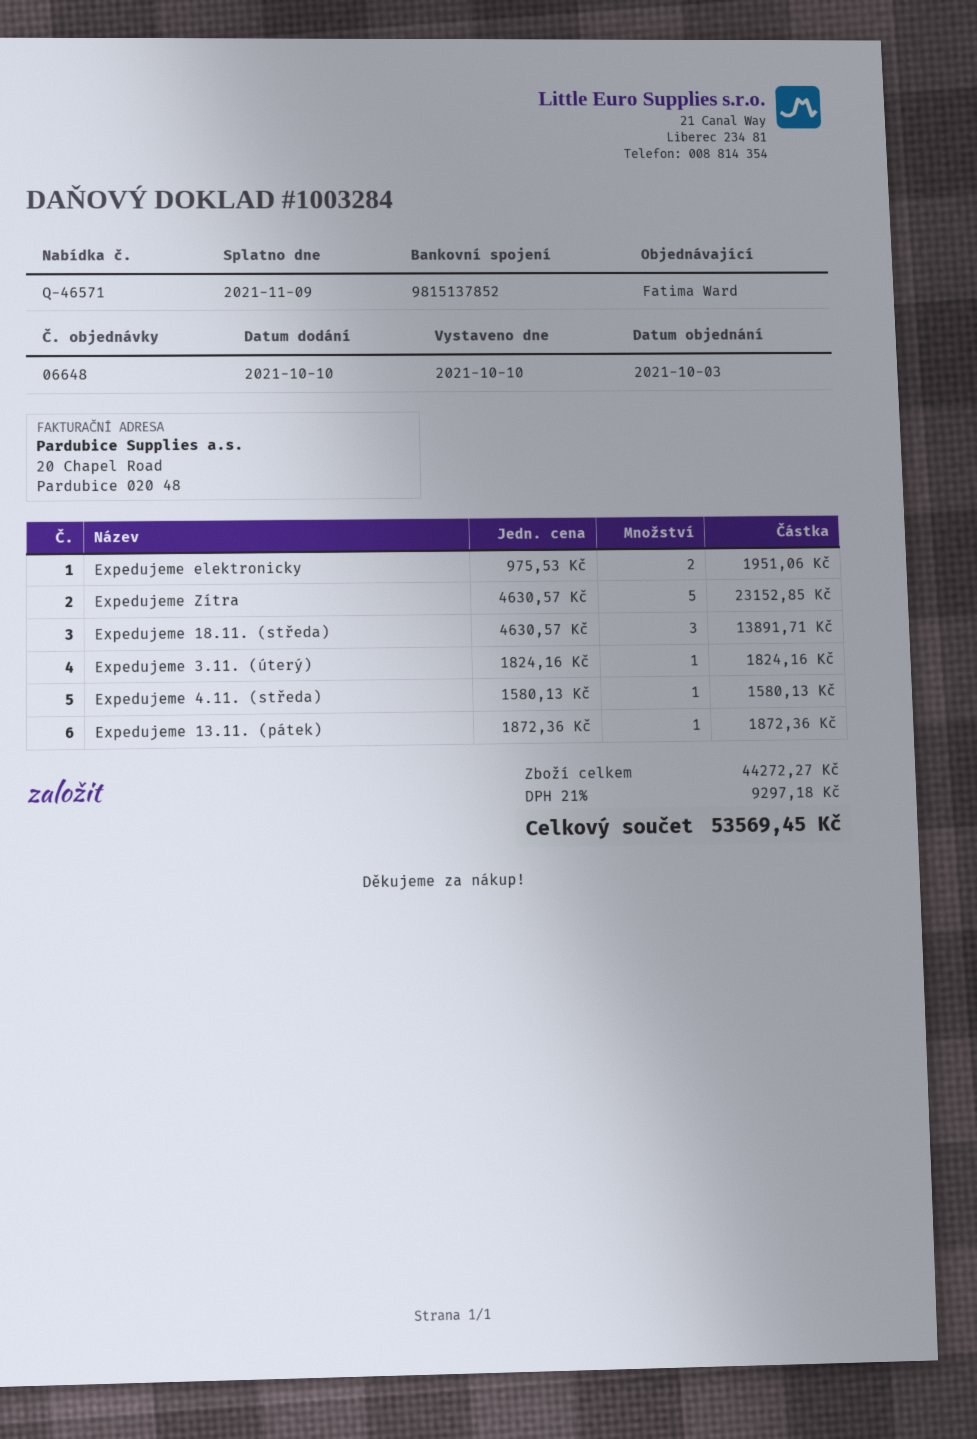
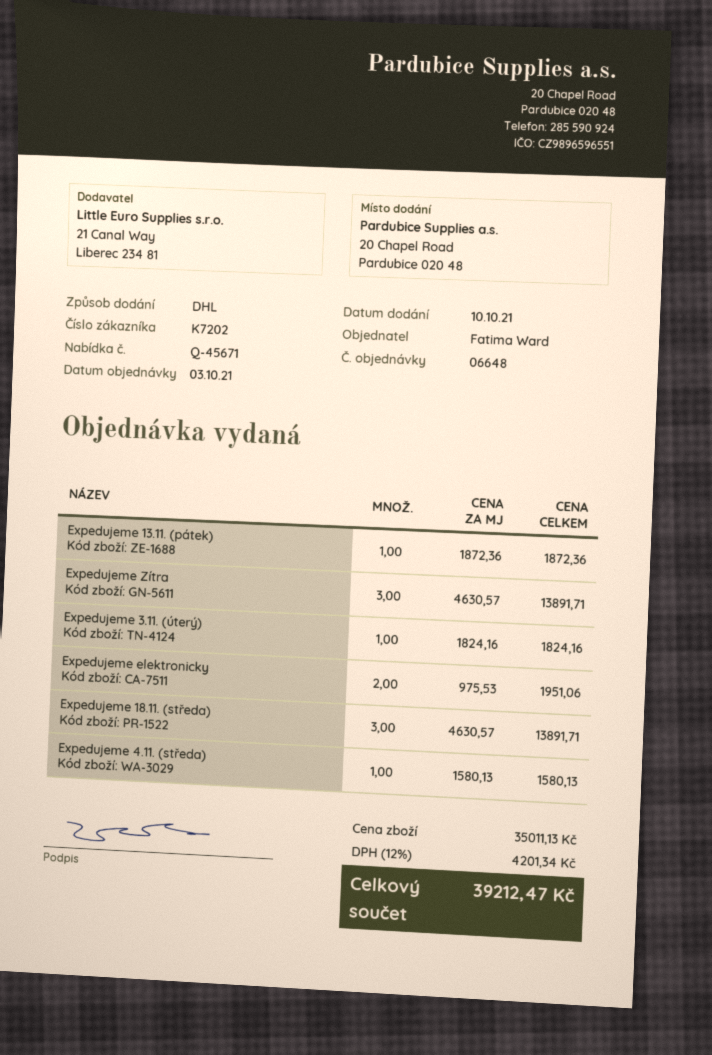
quote number: Q-46571 -> Q-45671
Expedujeme Zítra: 5 x 4630.57 = 23152.85 -> 3 x 4630.57 = 13891.71
subtotal: 44272.27 -> 35011.13
tax: 21% = 9297.18 -> 12% = 4201.34
total: 53569.45 -> 39212.47

